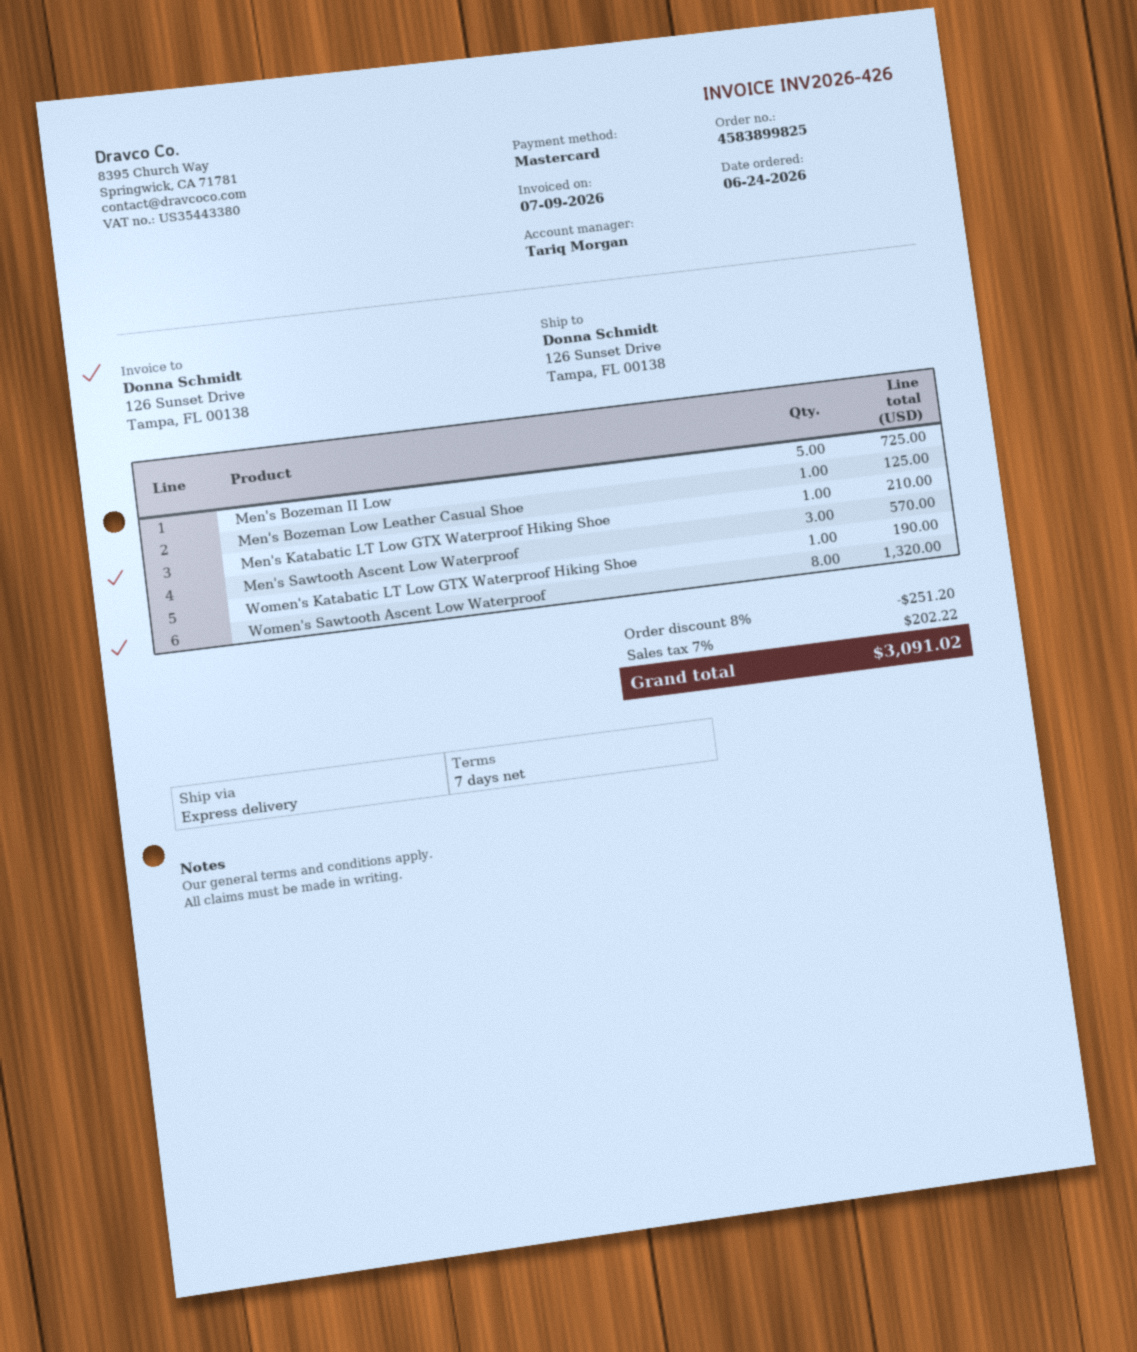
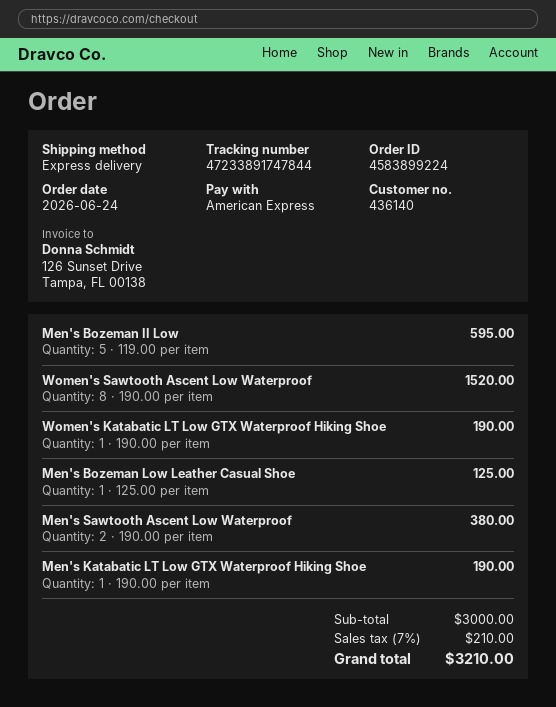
order number: 4583899825 -> 4583899224
payment method: Mastercard -> American Express
Men's Bozeman II Low: 5 for 725.00 -> 5 for 595.00
Men's Katabatic LT Low GTX Waterproof Hiking Shoe: 1 for 210.00 -> 1 for 190.00
Men's Sawtooth Ascent Low Waterproof: 3 for 570.00 -> 2 for 380.00
Women's Sawtooth Ascent Low Waterproof: 8 for 1320.00 -> 8 for 1520.00
discount: 8% = 251.20 -> none
tax: 7% = 202.22 -> 7% = 210.00
total: 3091.02 -> 3210.00

